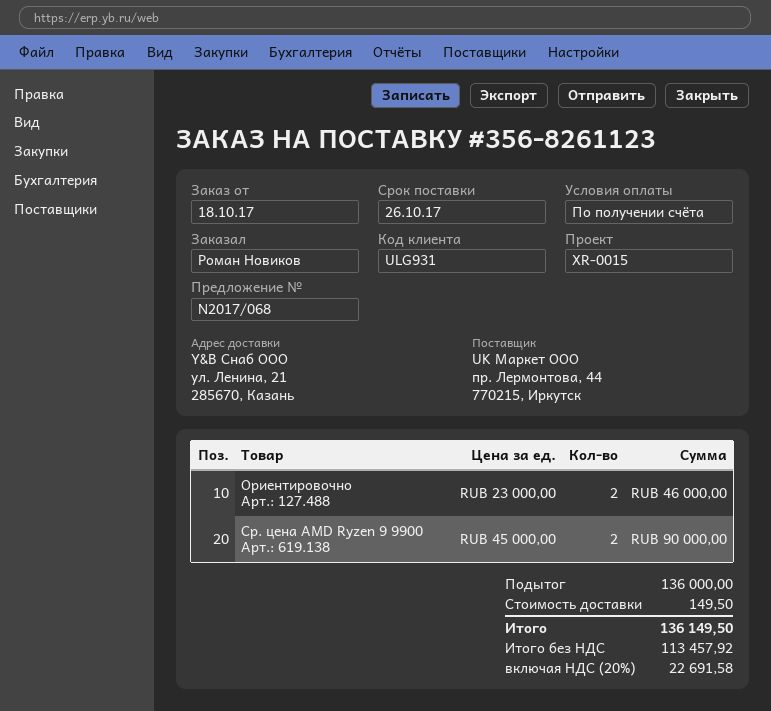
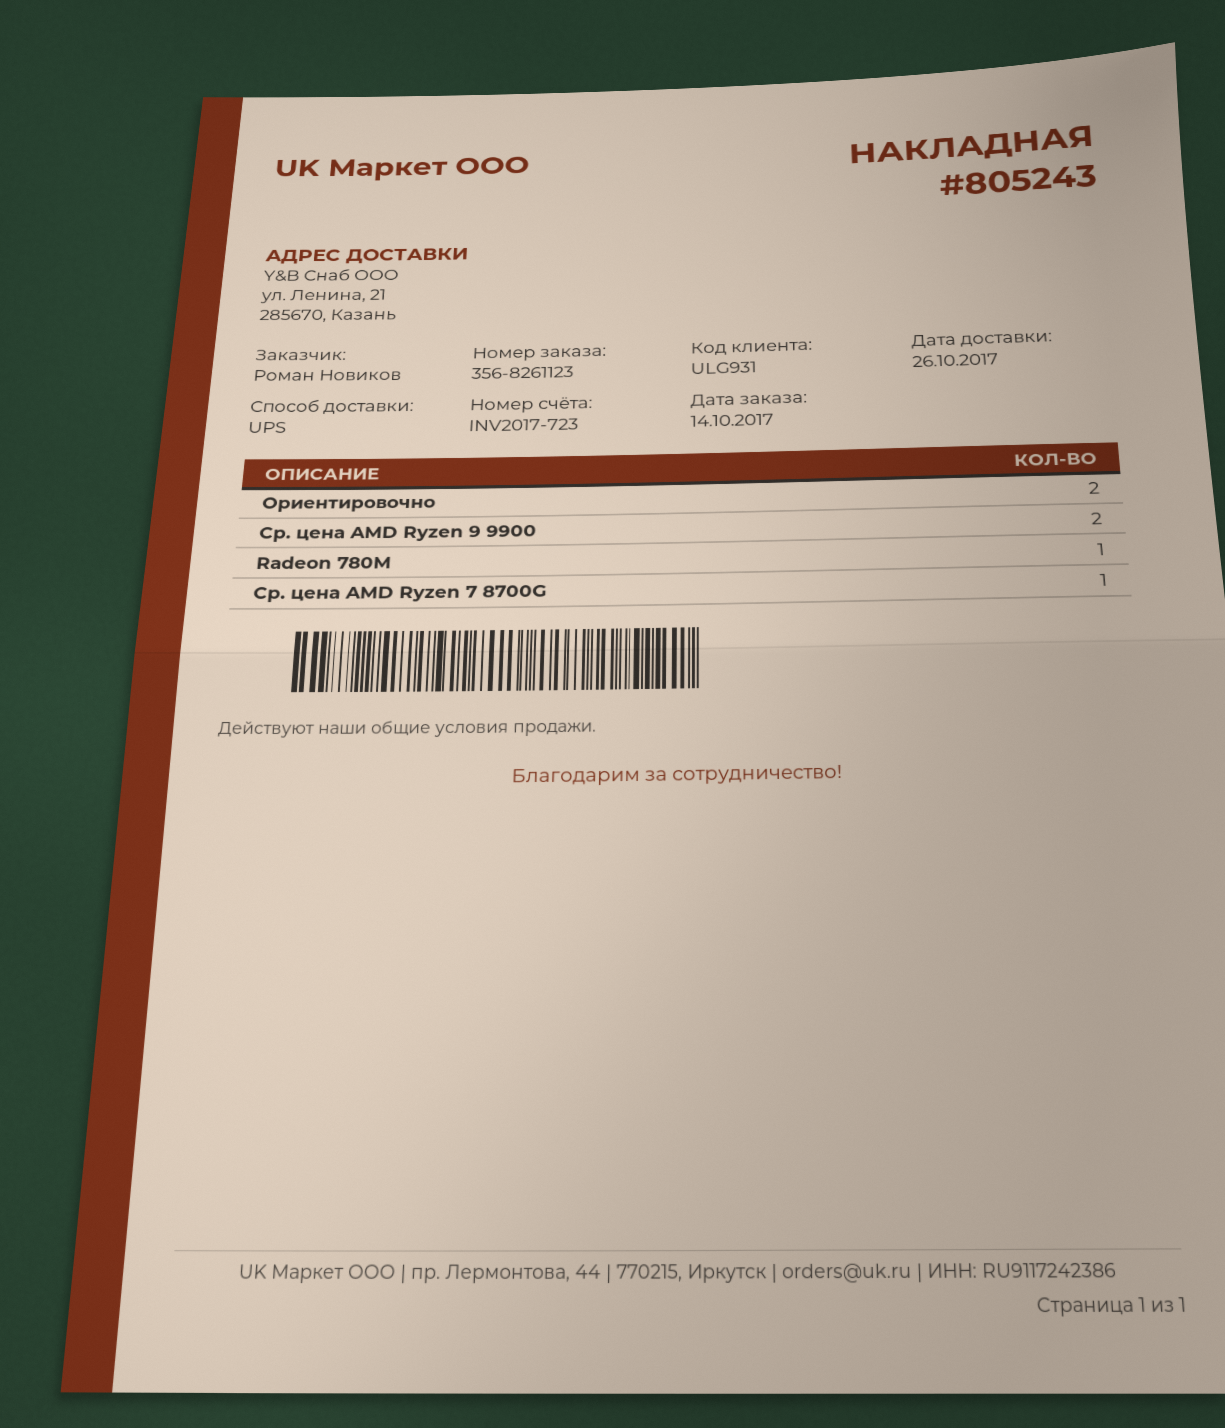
order date: 2017-10-18 -> 2017-10-14
Radeon 780M: none -> 1
Ср. цена AMD Ryzen 7 8700G: none -> 1

